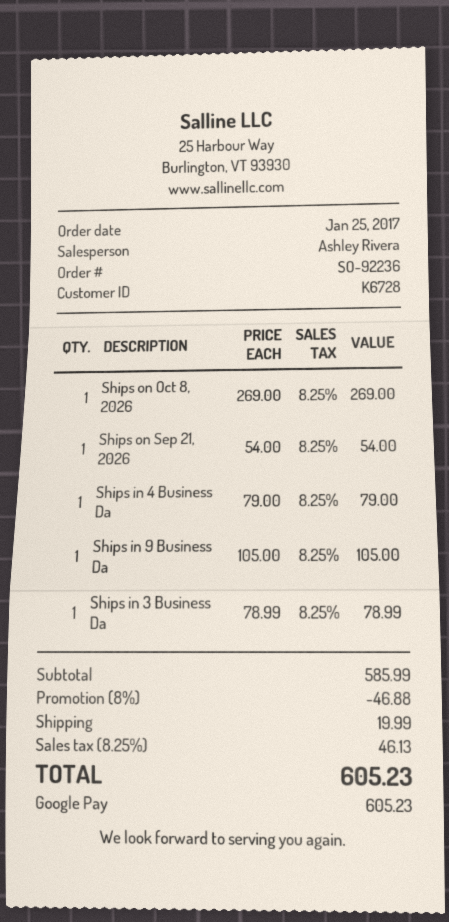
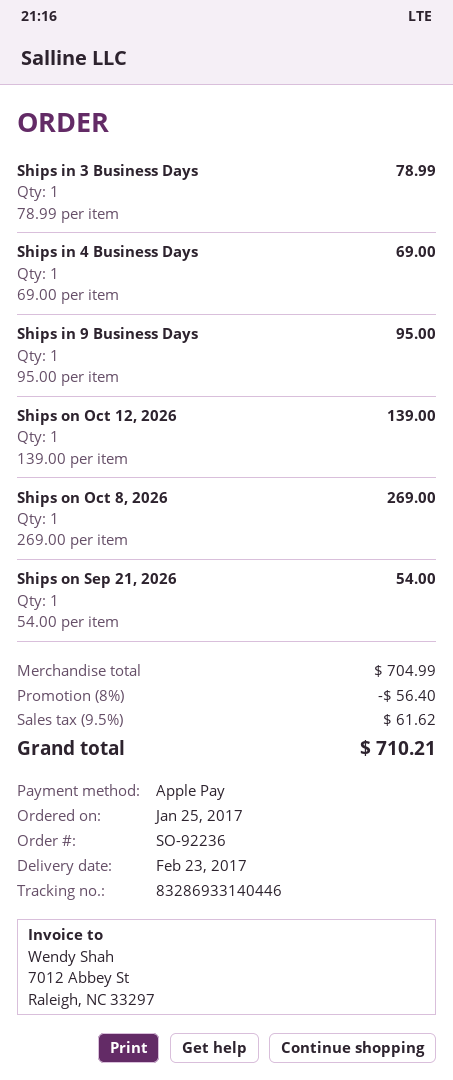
payment method: Google Pay -> Apple Pay
Ships in 4 Business Da: 1 x 79.00 = 79.00 -> 1 x 69.00 = 69.00
Ships in 9 Business Da: 1 x 105.00 = 105.00 -> 1 x 95.00 = 95.00
Ships on Oct 12, 2026: none -> 1 x 139.00 = 139.00
subtotal: 585.99 -> 704.99
discount: 8% = 46.88 -> 8% = 56.40
shipping: 19.99 -> none
tax: 8.25% = 46.13 -> 9.5% = 61.62
total: 605.23 -> 710.21

